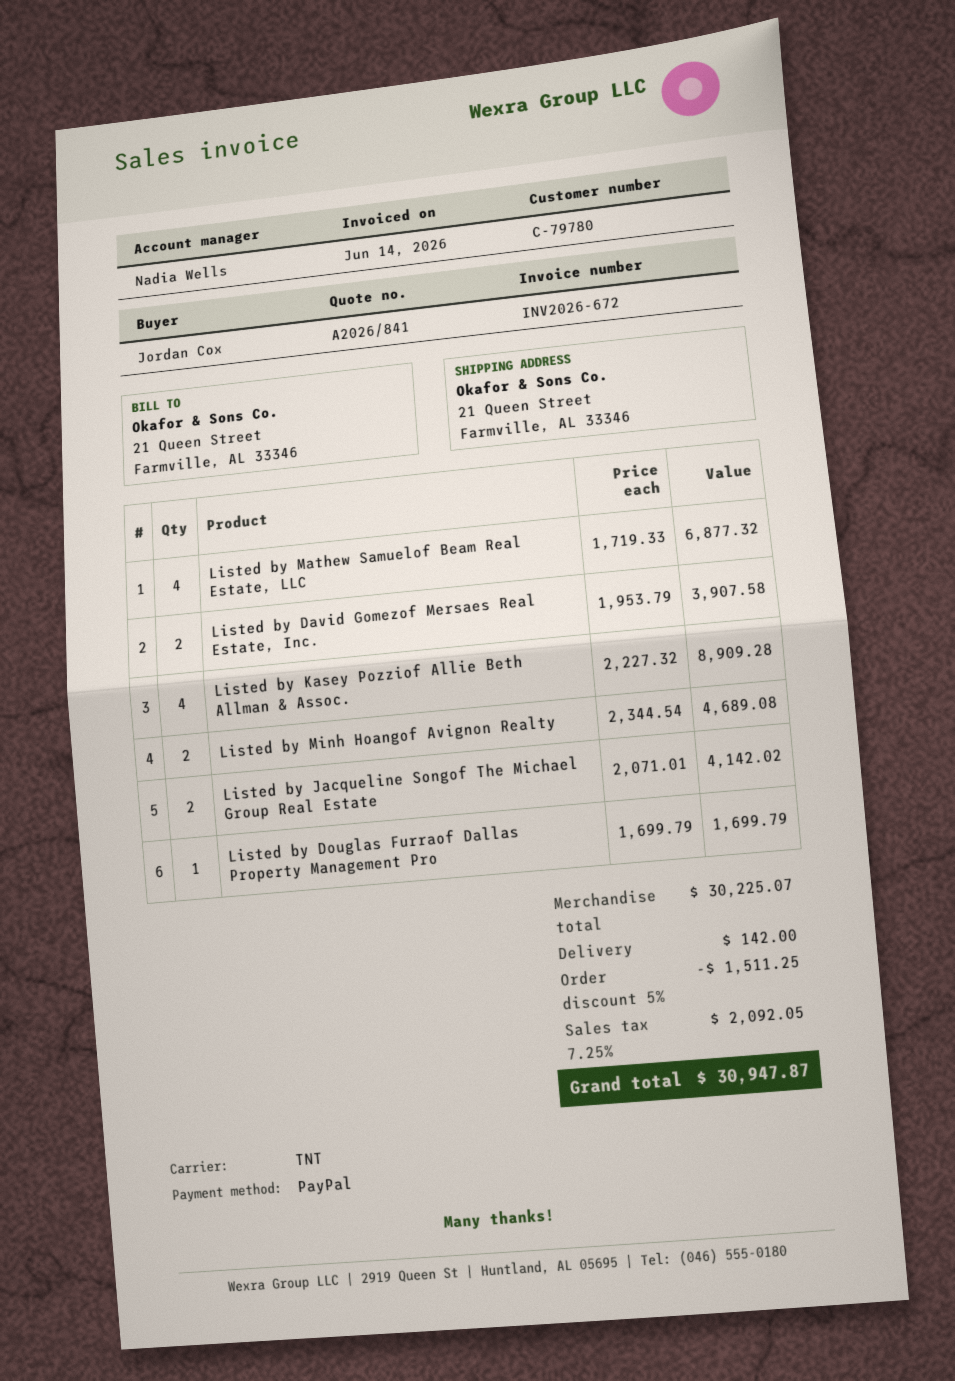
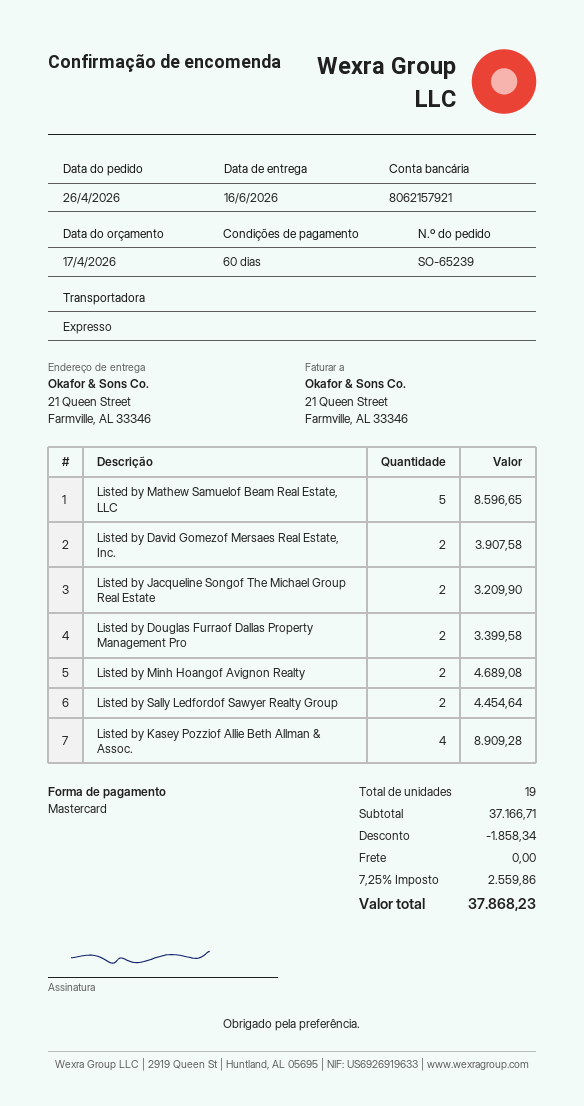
payment method: PayPal -> Mastercard
shipping method: TNT -> express
Listed by Mathew Samuelof Beam Real Estate, LLC: 4 for 6877.32 -> 5 for 8596.65
Listed by Jacqueline Songof The Michael Group Real Estate: 2 for 4142.02 -> 2 for 3209.90
Listed by Douglas Furraof Dallas Property Management Pro: 1 for 1699.79 -> 2 for 3399.58
Listed by Sally Ledfordof Sawyer Realty Group: none -> 2 for 4454.64
subtotal: 30225.07 -> 37166.71
discount: 1511.25 -> 1858.34
shipping: 142.00 -> 0.00
tax: 7.25% = 2092.05 -> 7.25% = 2559.86
total: 30947.87 -> 37868.23

